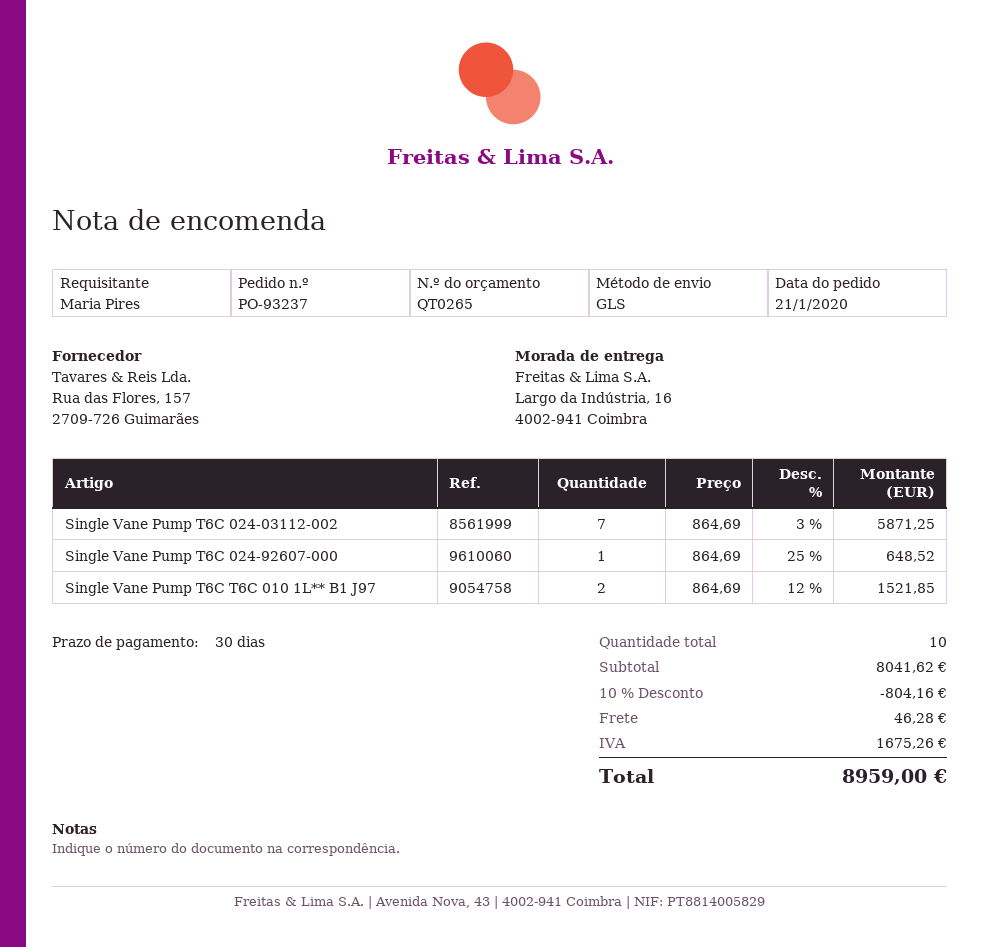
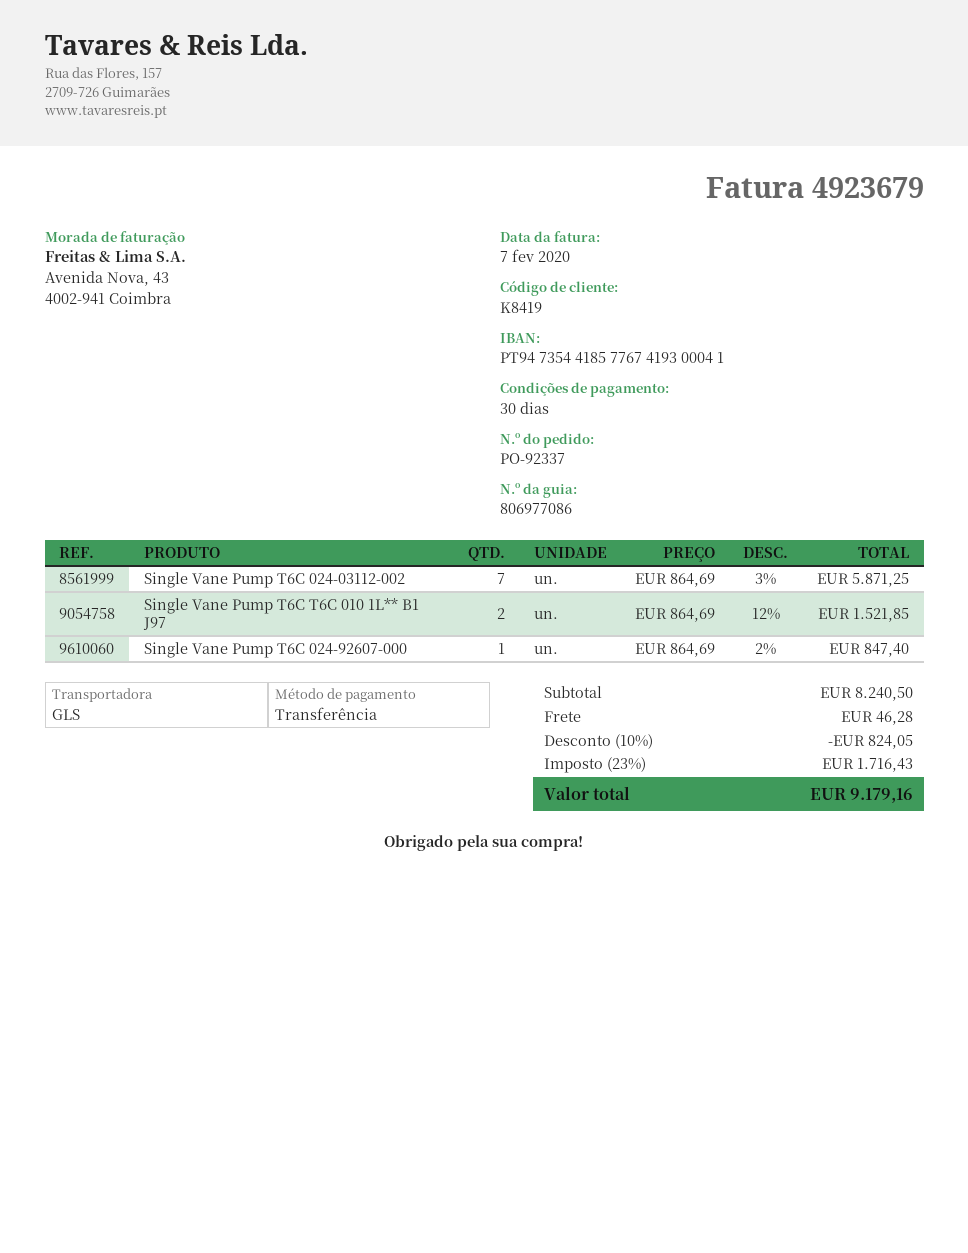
order number: PO-93237 -> PO-92337
Single Vane Pump T6C 024-92607-000: 1 x 864.69 - 25% = 648.52 -> 1 x 864.69 - 2% = 847.40
subtotal: 8041.62 -> 8240.50
discount: 10% = 804.16 -> 10% = 824.05
tax: 1675.26 -> 1716.43
total: 8959.00 -> 9179.16

